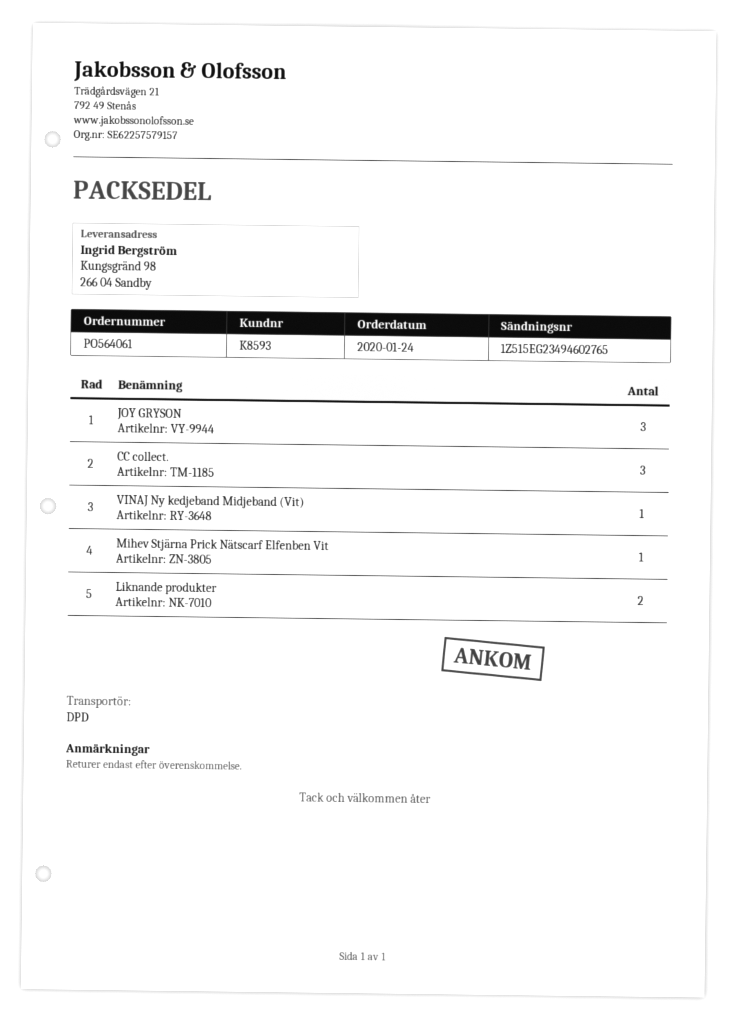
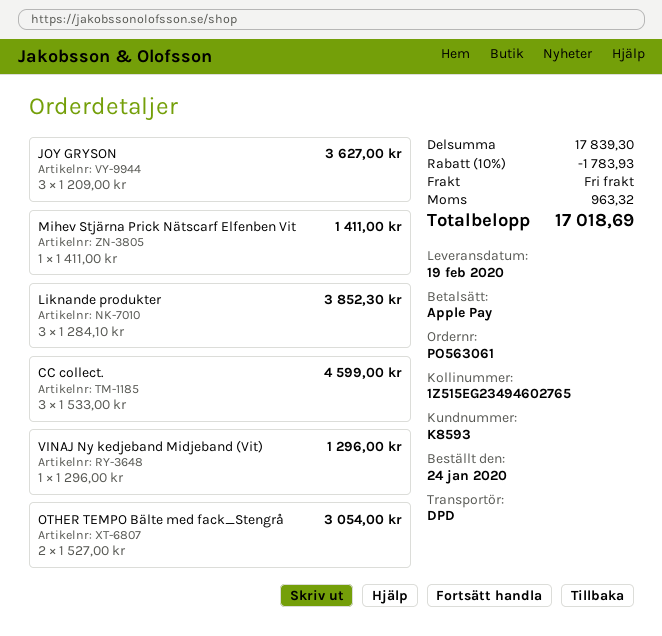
order number: PO564061 -> PO563061
Liknande produkter: 2 -> 3
OTHER TEMPO Bälte med fack_Stengrå: none -> 2

